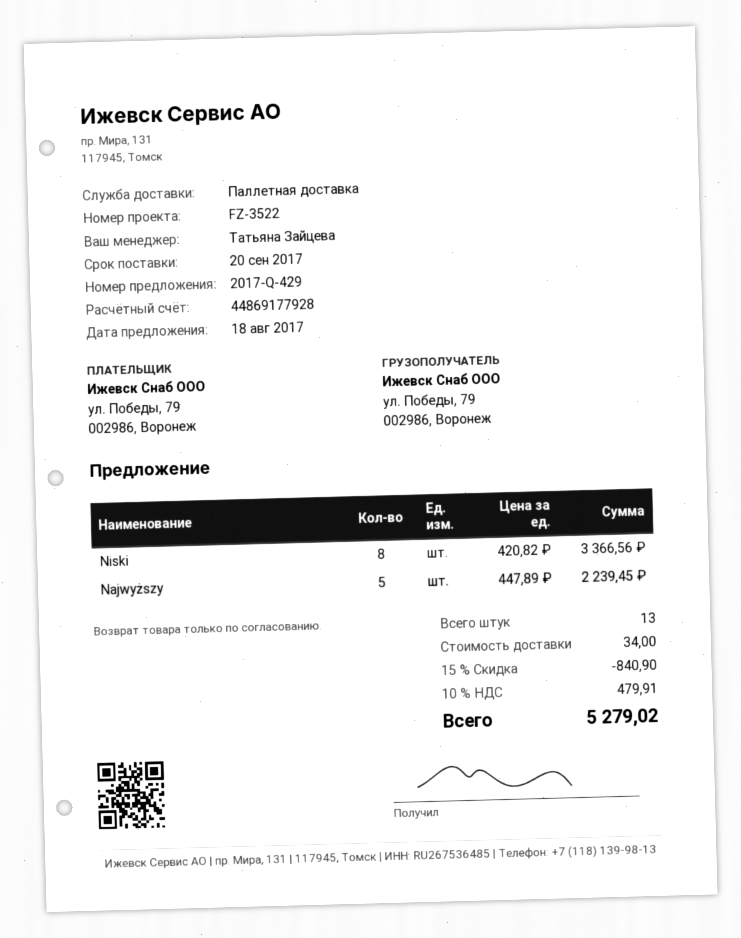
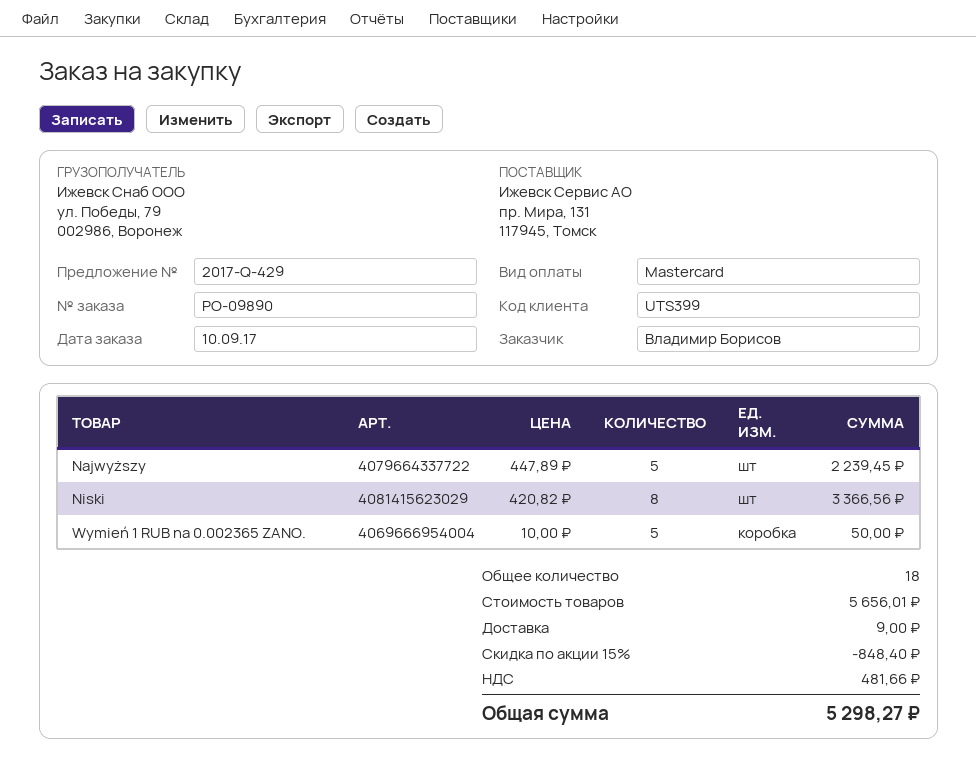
Wymień 1 RUB na 0.002365 ZANO.: none -> 5 x 10.00 = 50.00
total quantity: 13 -> 18
discount: 15% = 840.90 -> 15% = 848.40
shipping: 34.00 -> 9.00
tax: 479.91 -> 481.66
total: 5279.02 -> 5298.27

